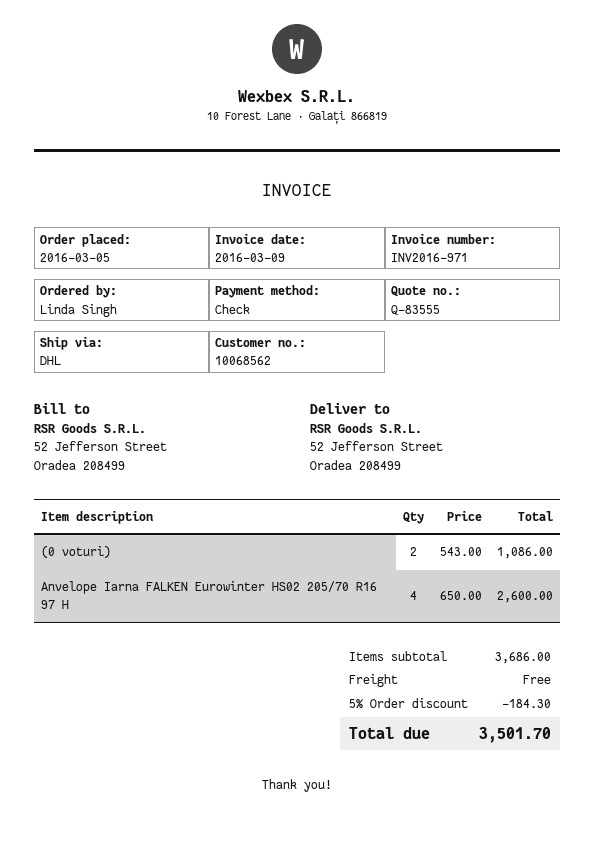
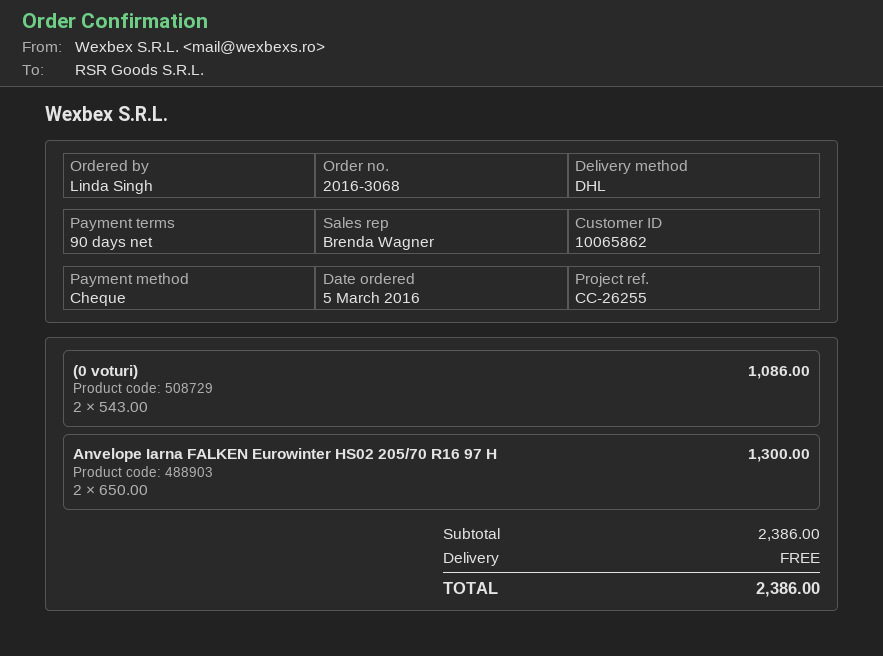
customer number: 10068562 -> 10065862
Anvelope Iarna FALKEN Eurowinter HS02 205/70 R16 97 H: 4 x 650.00 = 2600.00 -> 2 x 650.00 = 1300.00
subtotal: 3686.00 -> 2386.00
discount: 5% = 184.30 -> none
total: 3501.70 -> 2386.00

